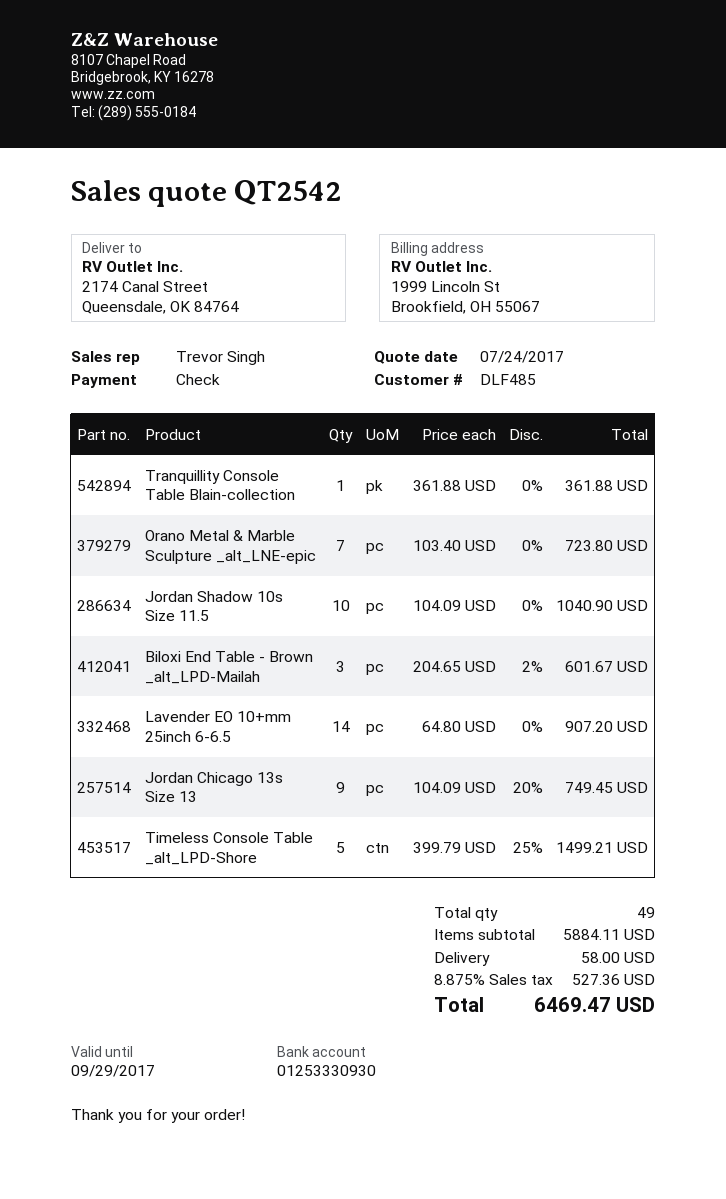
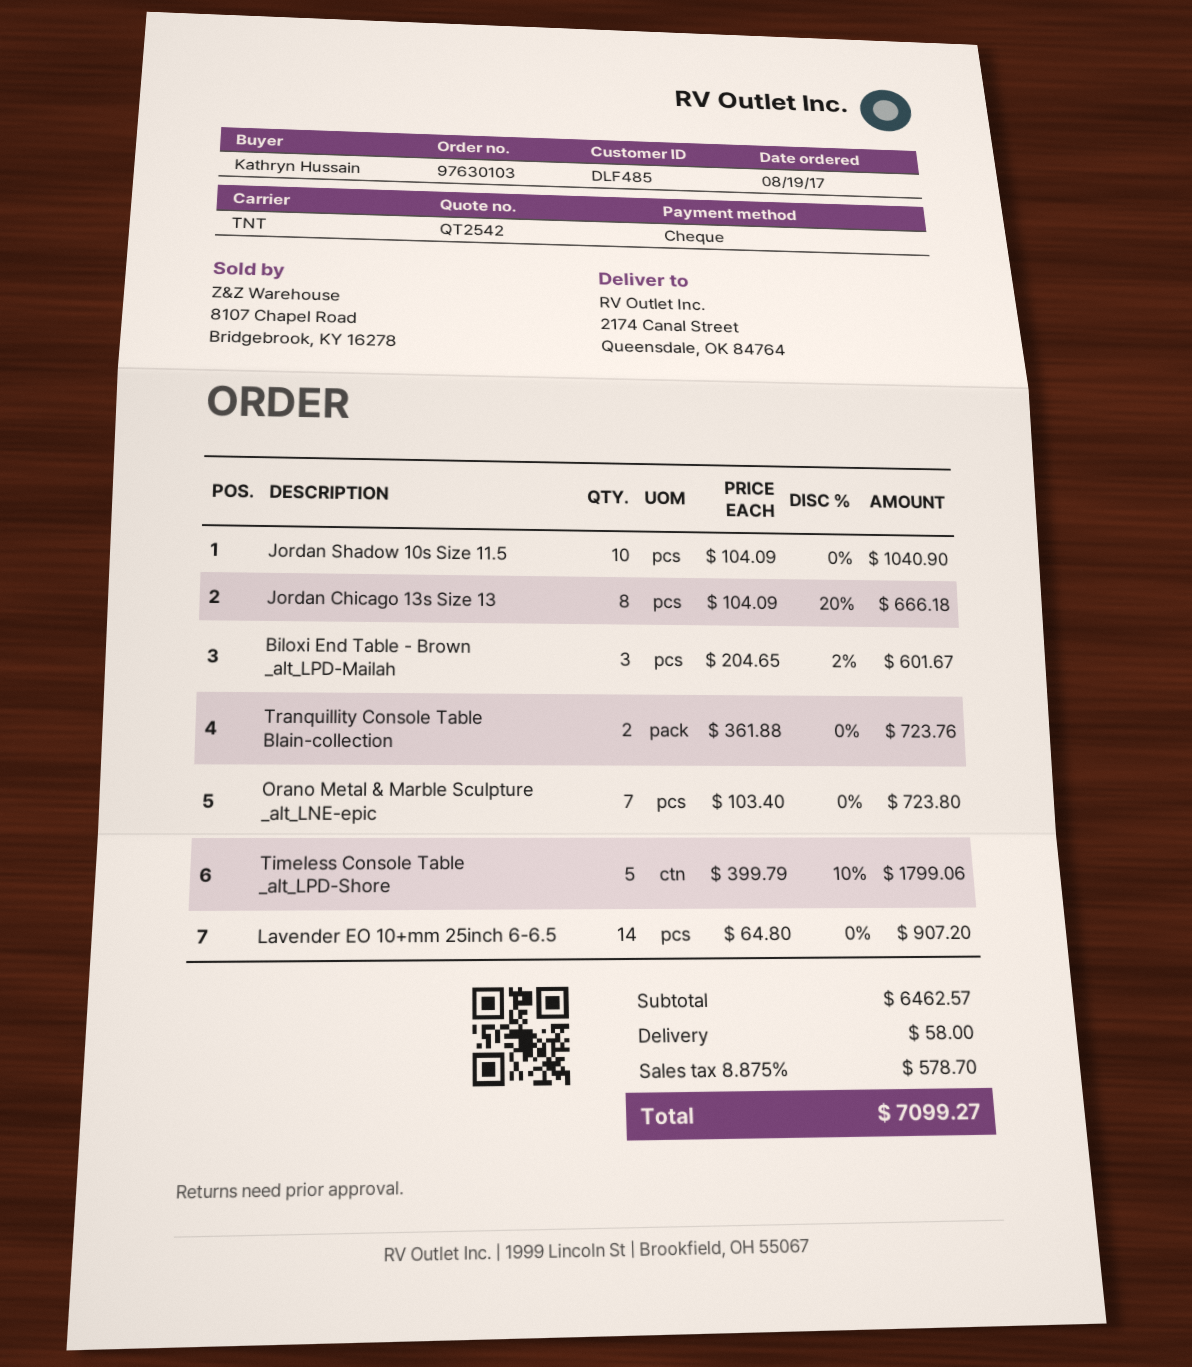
Tranquillity Console Table Blain-collection: 1 x 361.88 = 361.88 -> 2 x 361.88 = 723.76
Jordan Chicago 13s Size 13: 9 x 104.09 - 20% = 749.45 -> 8 x 104.09 - 20% = 666.18
Timeless Console Table _alt_LPD-Shore: 5 x 399.79 - 25% = 1499.21 -> 5 x 399.79 - 10% = 1799.06
subtotal: 5884.11 -> 6462.57
tax: 8.875% = 527.36 -> 8.875% = 578.70
total: 6469.47 -> 7099.27

